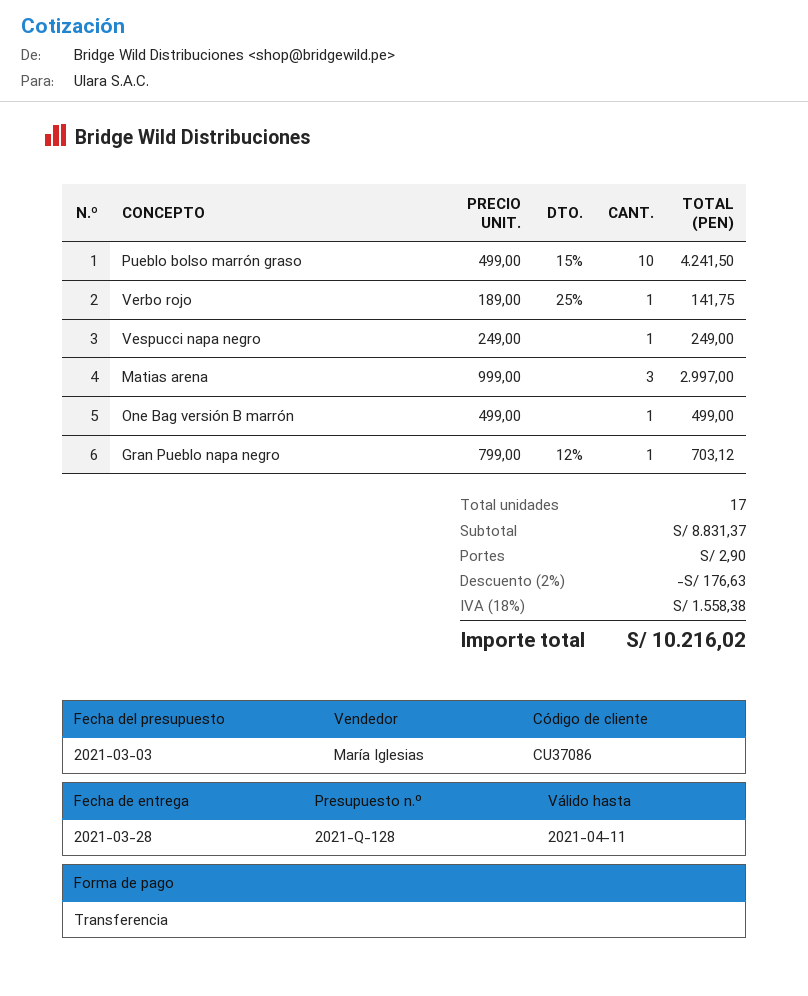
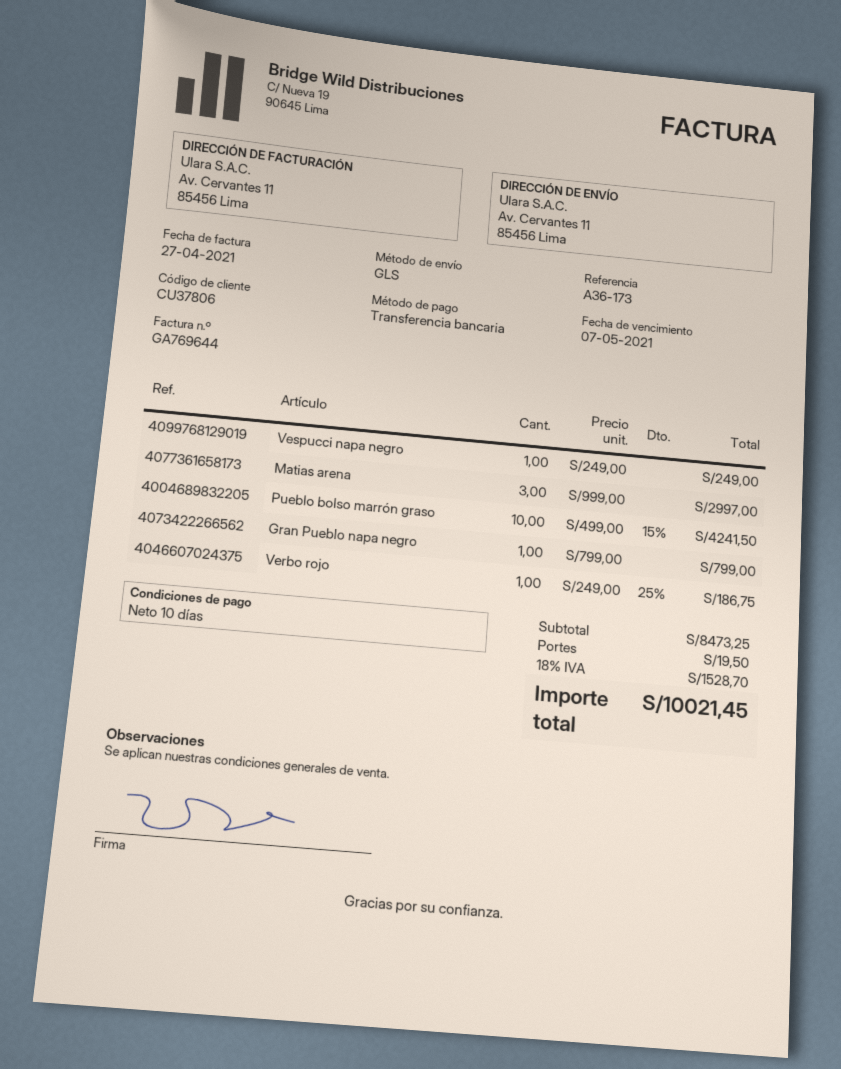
customer number: CU37086 -> CU37806
Verbo rojo: 1 x 189.00 - 25% = 141.75 -> 1 x 249.00 - 25% = 186.75
One Bag versión B marrón: 1 x 499.00 = 499.00 -> none
Gran Pueblo napa negro: 1 x 799.00 - 12% = 703.12 -> 1 x 799.00 = 799.00
subtotal: 8831.37 -> 8473.25
discount: 2% = 176.63 -> none
shipping: 2.90 -> 19.50
tax: 18% = 1558.38 -> 18% = 1528.70
total: 10216.02 -> 10021.45

